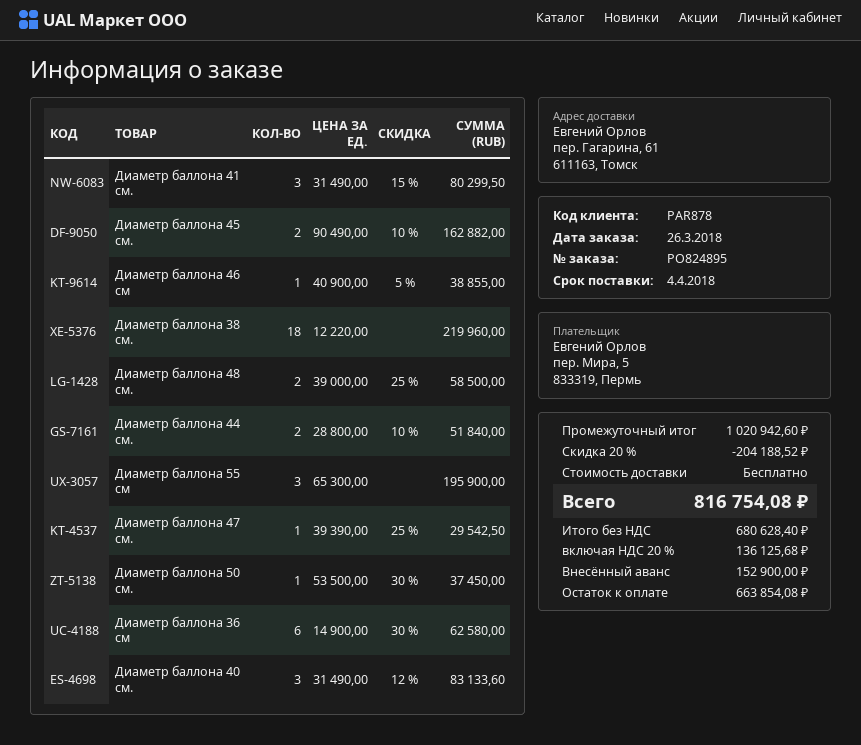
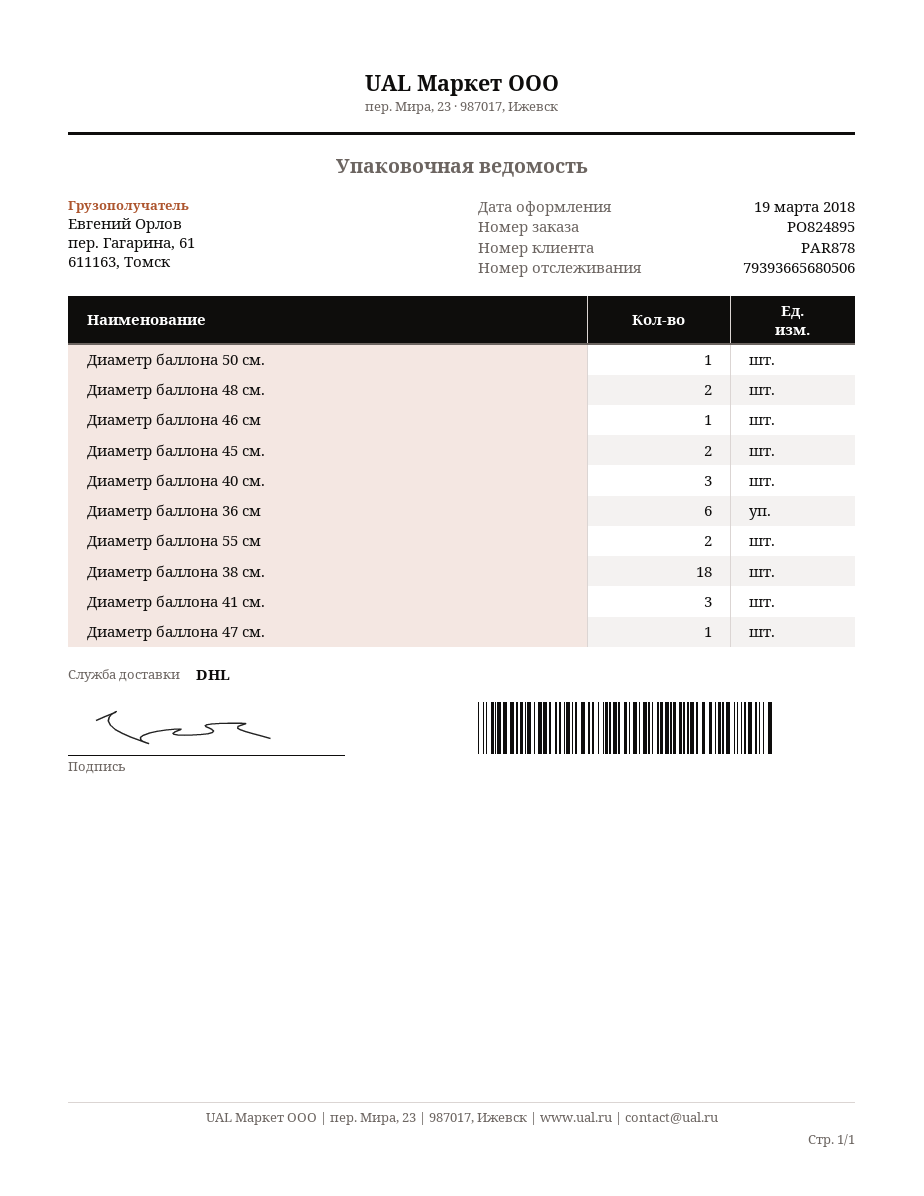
order date: 2018-03-26 -> 2018-03-19
Диаметр баллона 44 см.: 2 -> none
Диаметр баллона 55 см: 3 -> 2

